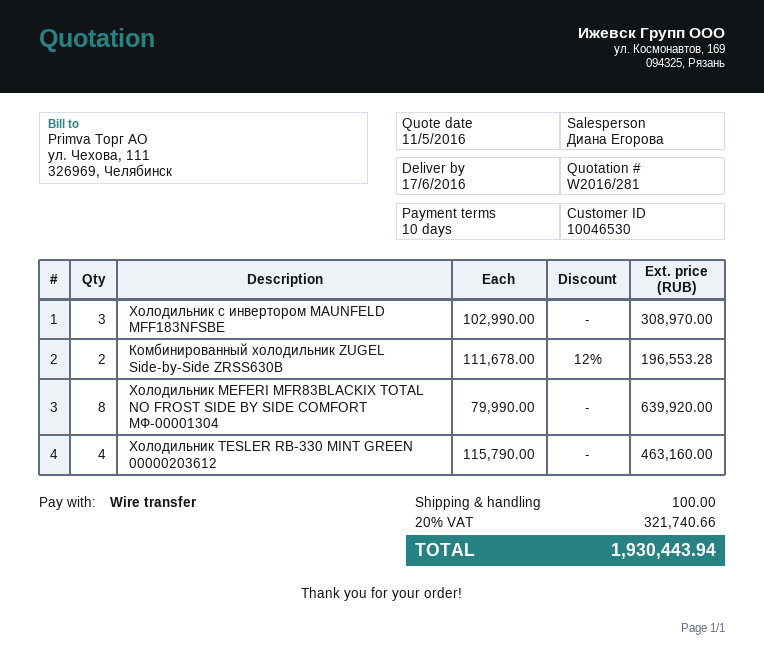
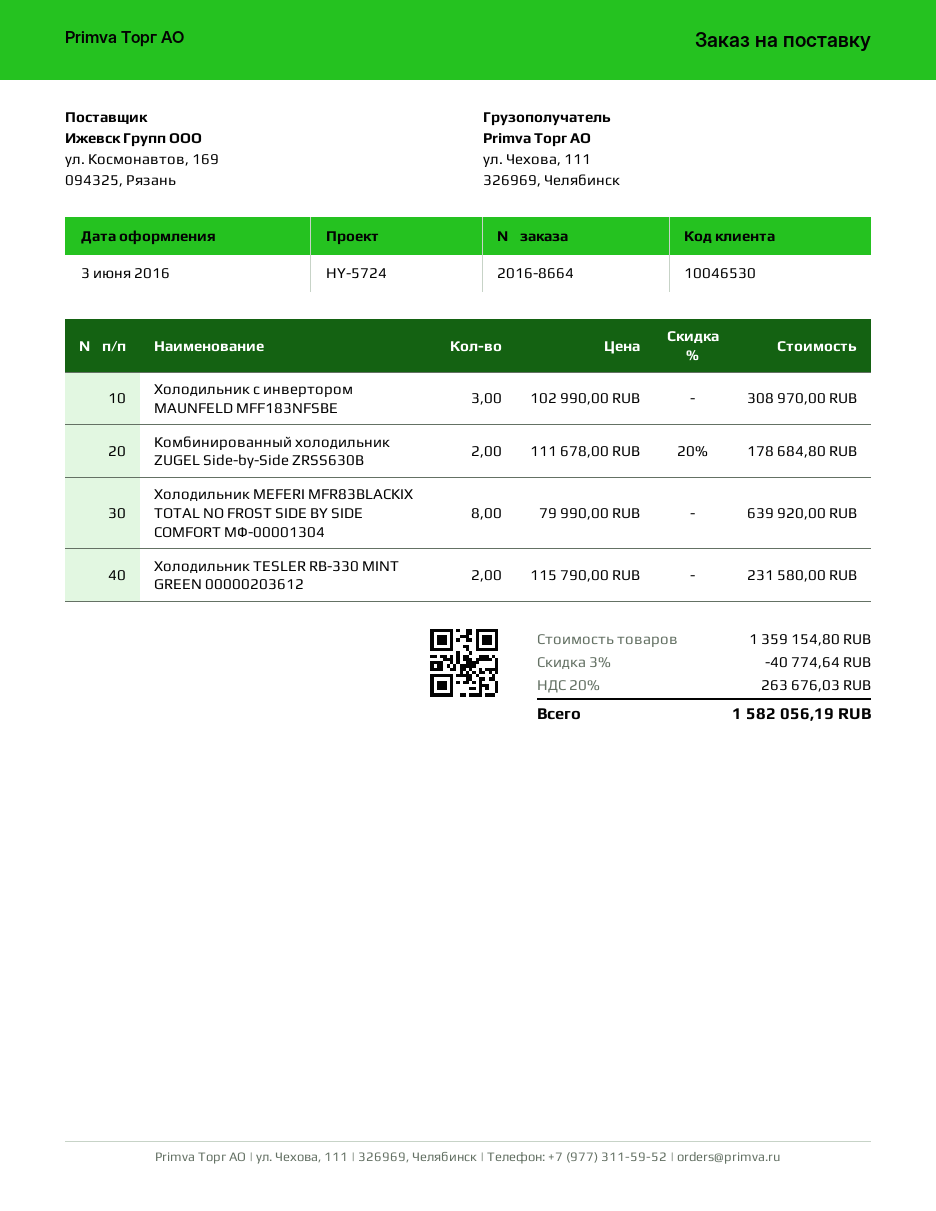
Комбинированный холодильник ZUGEL Side-by-Side ZRSS630B: 2 x 111678.00 - 12% = 196553.28 -> 2 x 111678.00 - 20% = 178684.80
Холодильник TESLER RB-330 MINT GREEN 00000203612: 4 x 115790.00 = 463160.00 -> 2 x 115790.00 = 231580.00
discount: none -> 3% = 40774.64
shipping: 100.00 -> none
tax: 20% = 321740.66 -> 20% = 263676.03
total: 1930443.94 -> 1582056.19

